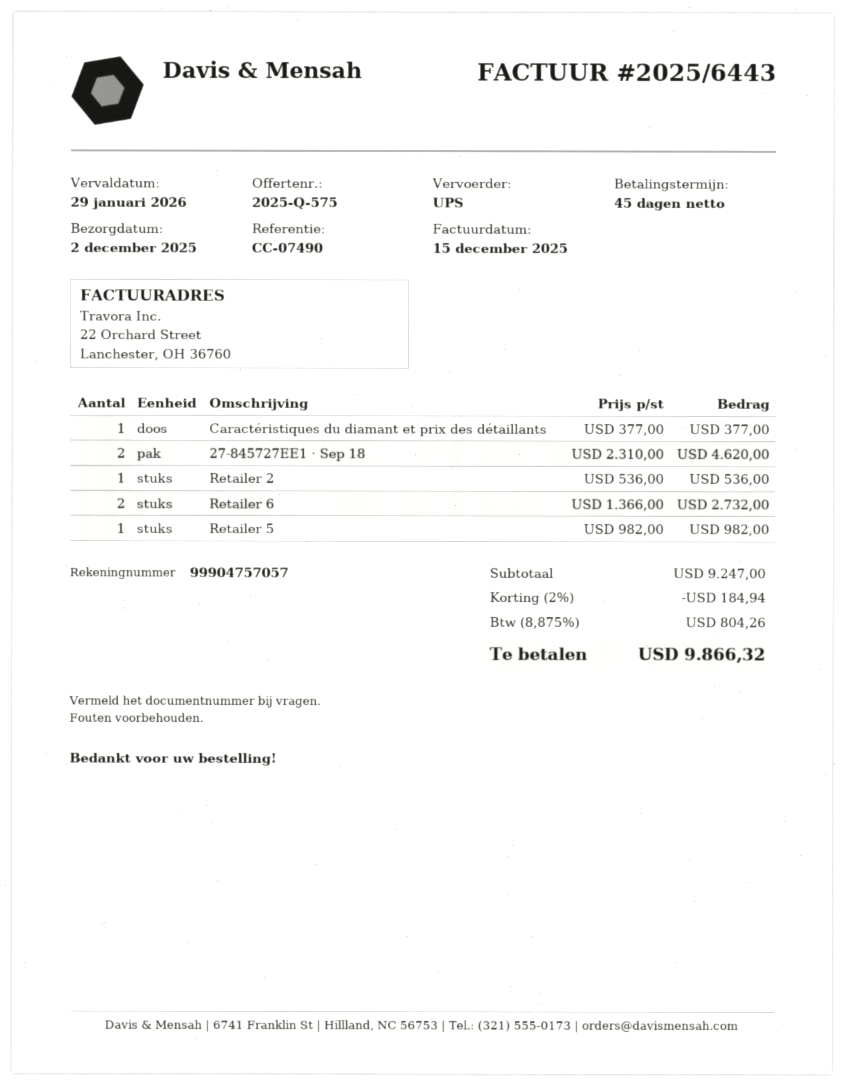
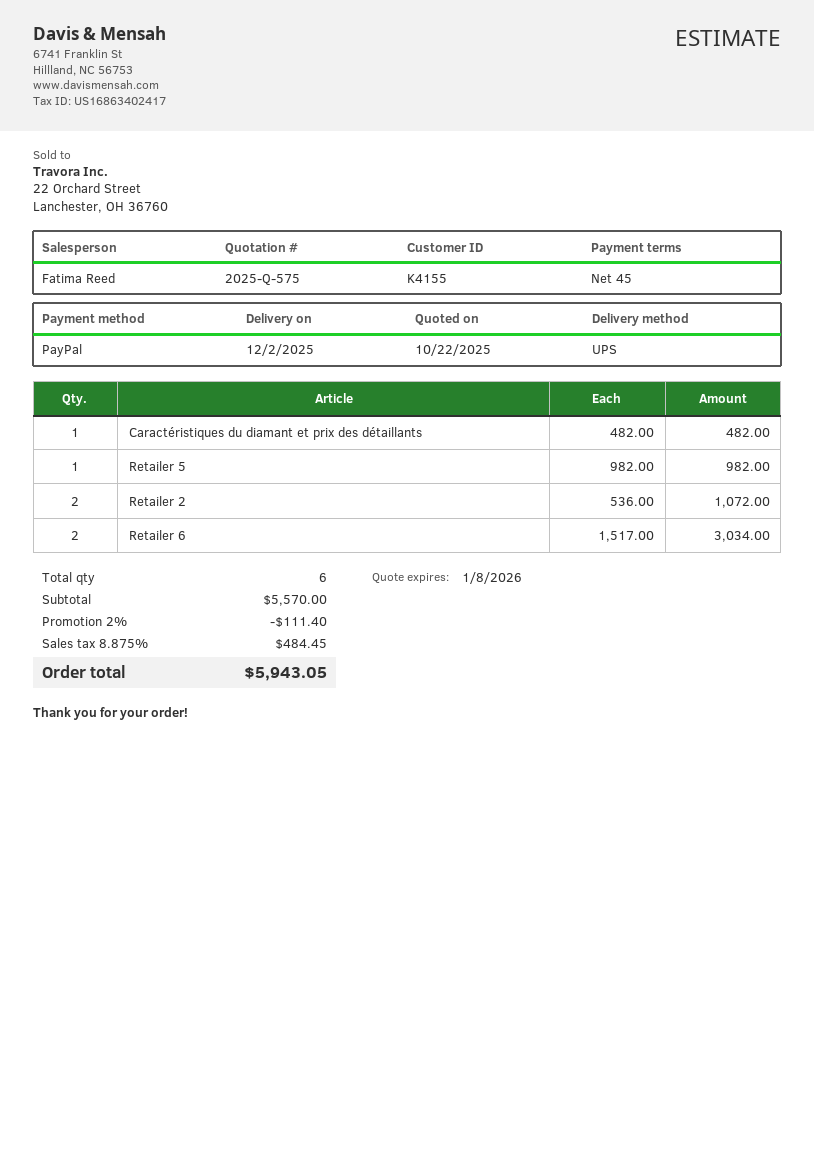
Caractéristiques du diamant et prix des détaillants: 1 x 377.00 = 377.00 -> 1 x 482.00 = 482.00
27-845727EE1 · Sep 18: 2 x 2310.00 = 4620.00 -> none
Retailer 2: 1 x 536.00 = 536.00 -> 2 x 536.00 = 1072.00
Retailer 6: 2 x 1366.00 = 2732.00 -> 2 x 1517.00 = 3034.00
subtotal: 9247.00 -> 5570.00
discount: 2% = 184.94 -> 2% = 111.40
tax: 8.875% = 804.26 -> 8.875% = 484.45
total: 9866.32 -> 5943.05

